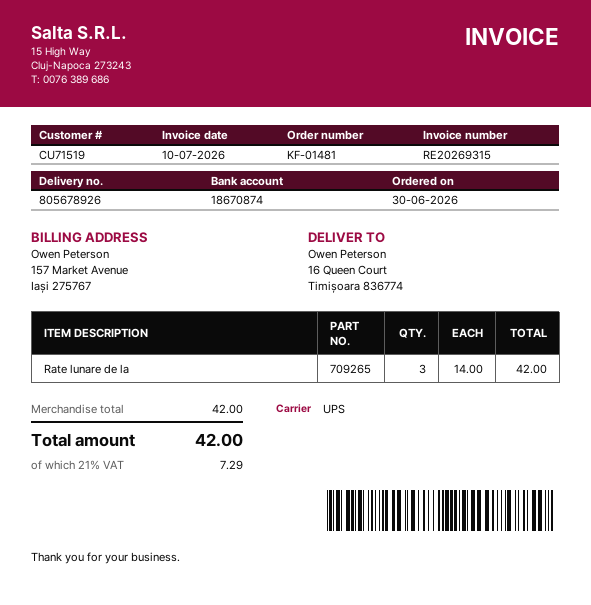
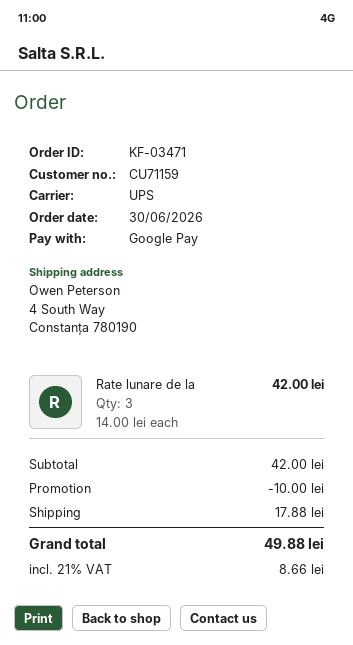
order number: KF-01481 -> KF-03471
customer number: CU71519 -> CU71159
ship to: 16 Queen Court, Timișoara 836774 -> 4 South Way, Constanța 780190
discount: none -> 10.00
shipping: none -> 17.88
tax: 21% = 7.29 -> 21% = 8.66
total: 42.00 -> 49.88

